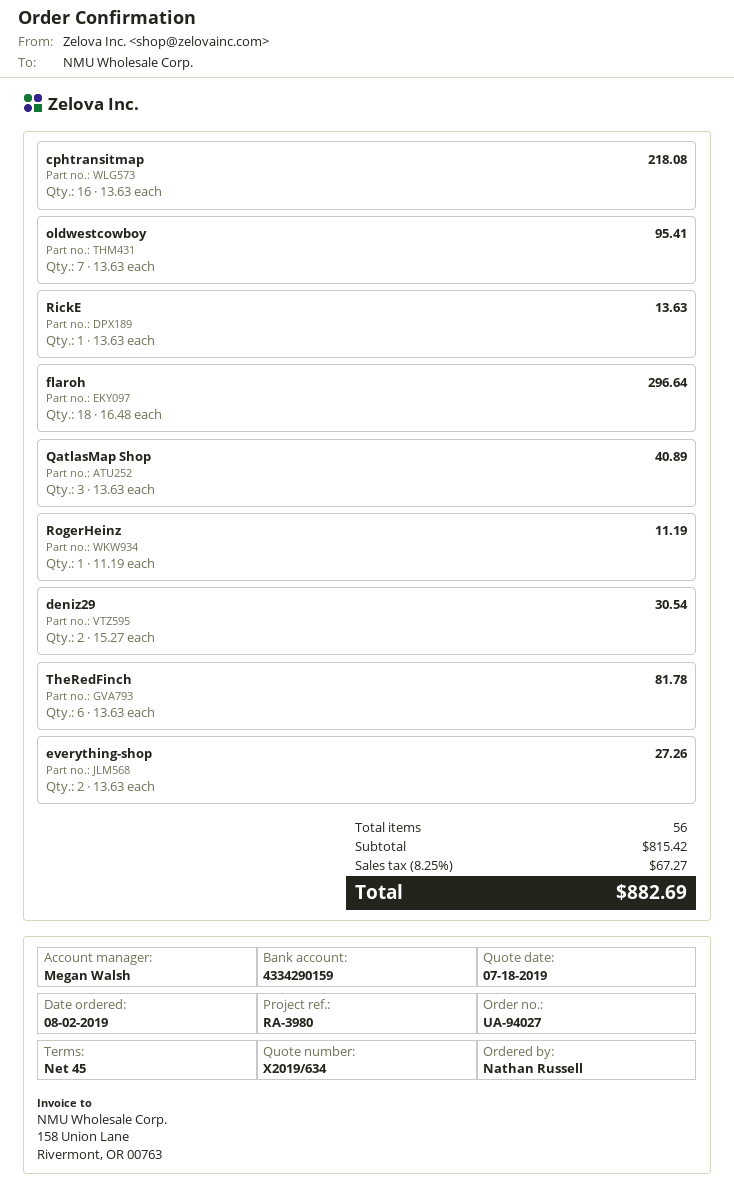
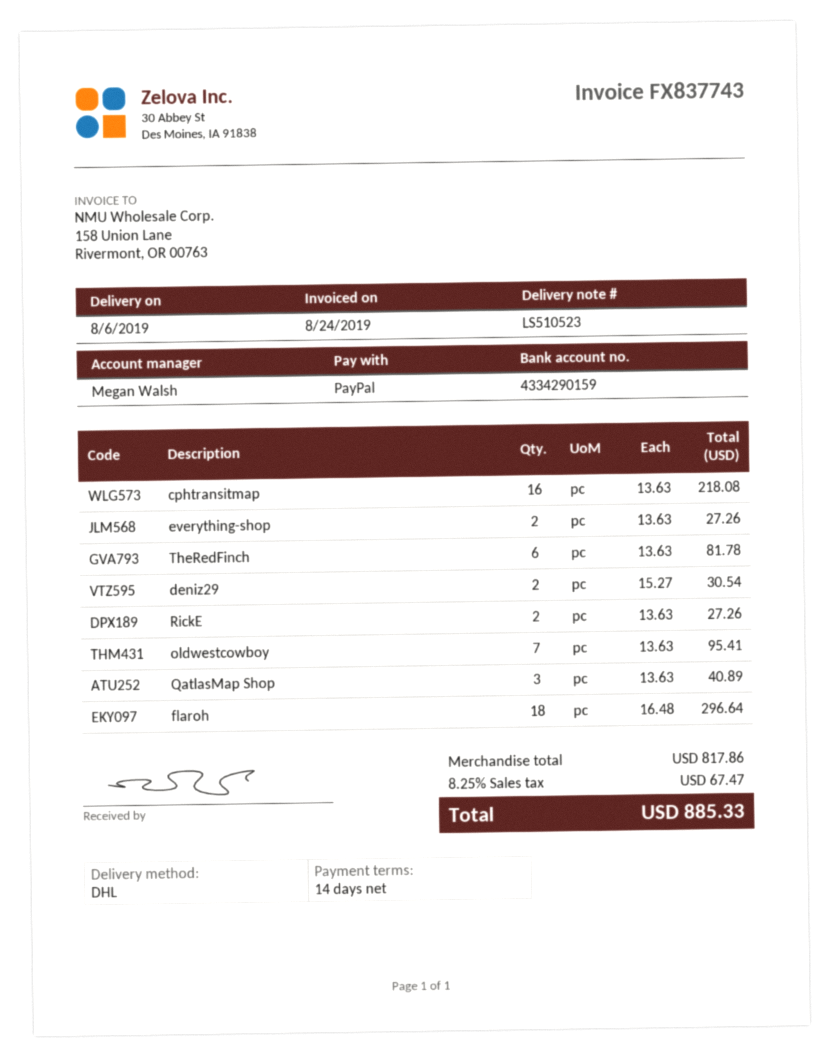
payment terms: 45 days -> 14 days
RickE: 1 x 13.63 = 13.63 -> 2 x 13.63 = 27.26
RogerHeinz: 1 x 11.19 = 11.19 -> none
subtotal: 815.42 -> 817.86
tax: 8.25% = 67.27 -> 8.25% = 67.47
total: 882.69 -> 885.33

